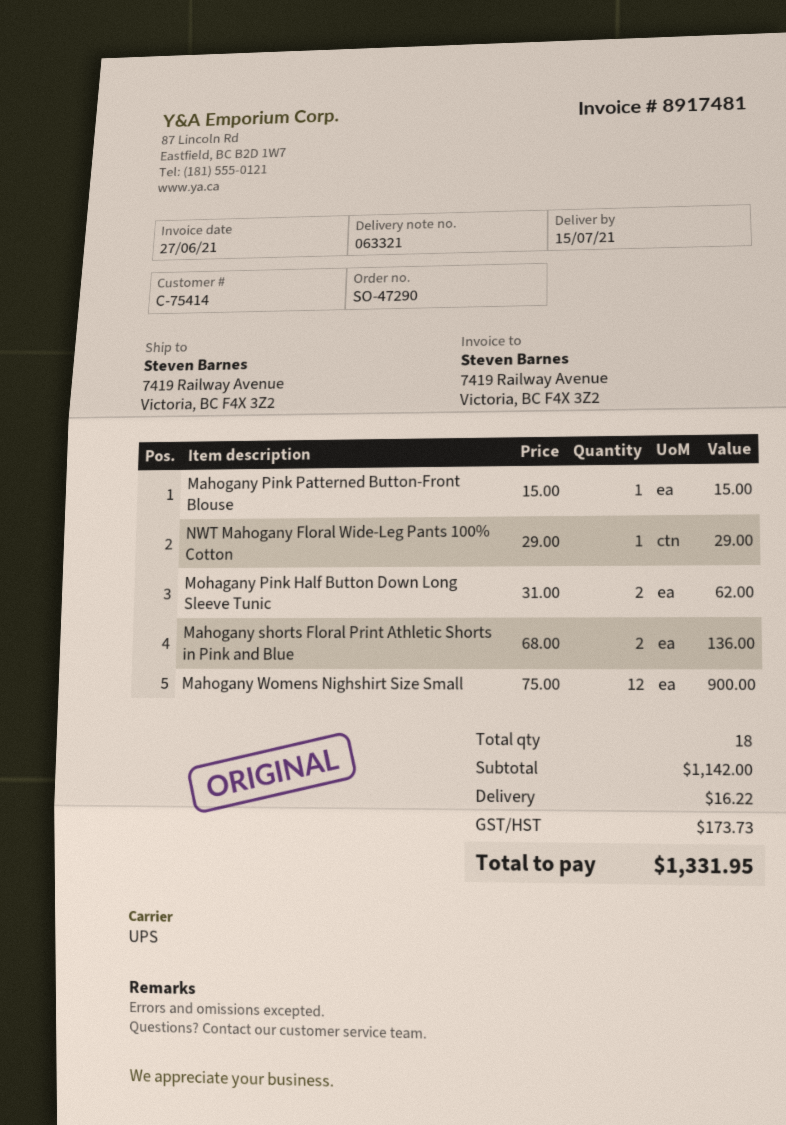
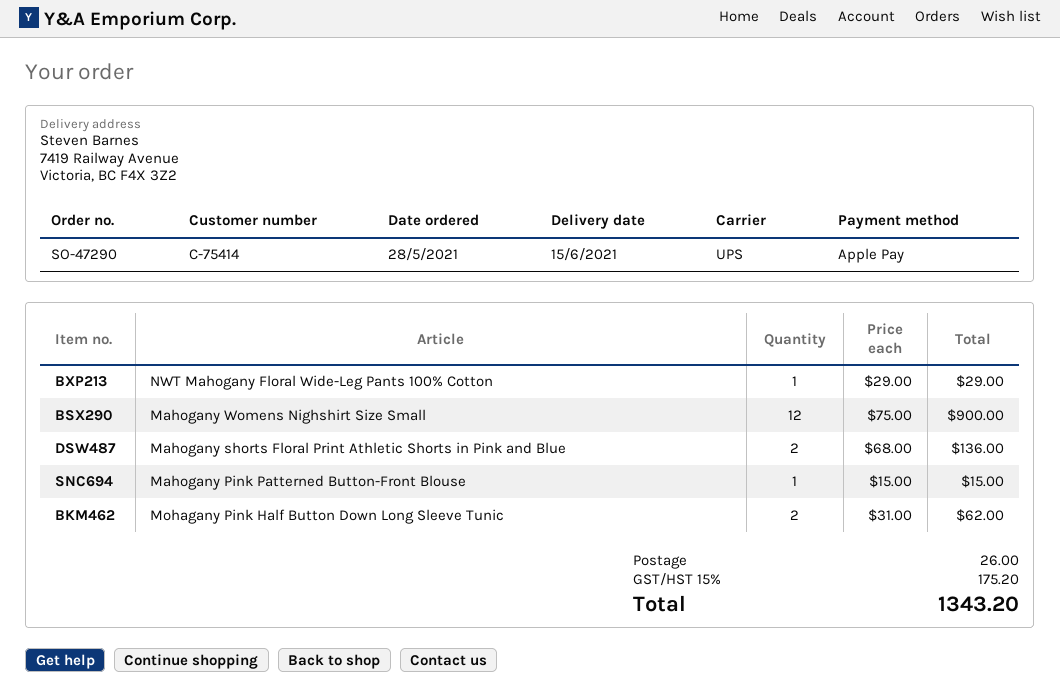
delivery date: 2021-07-15 -> 2021-06-15
shipping: 16.22 -> 26.00
tax: 173.73 -> 175.20
total: 1331.95 -> 1343.20

